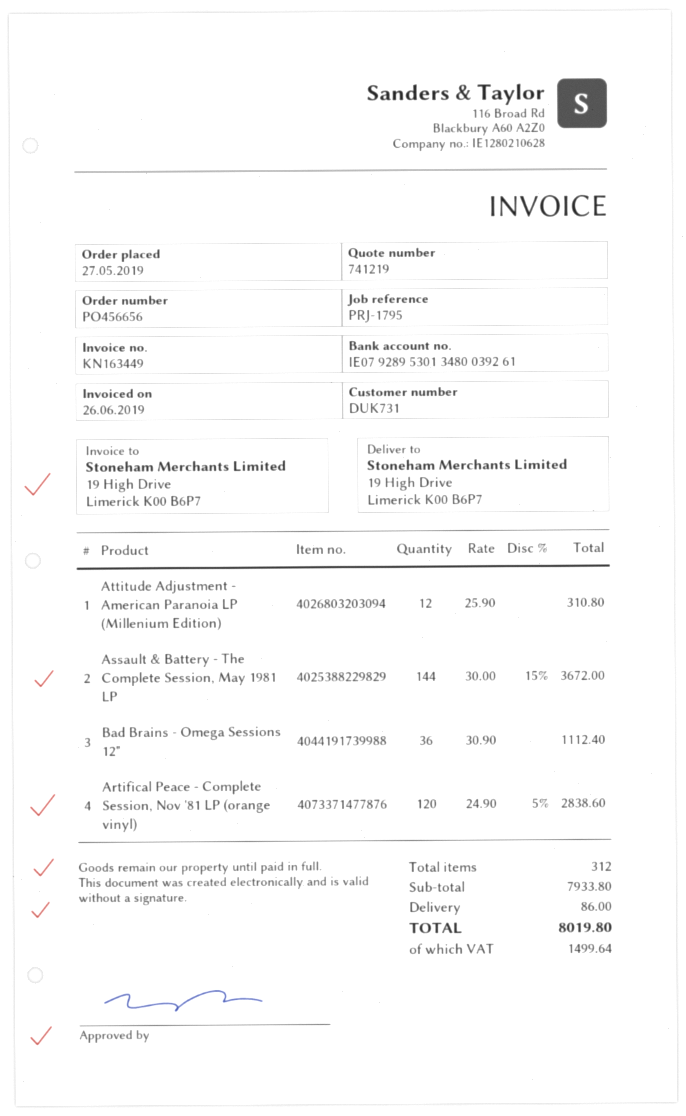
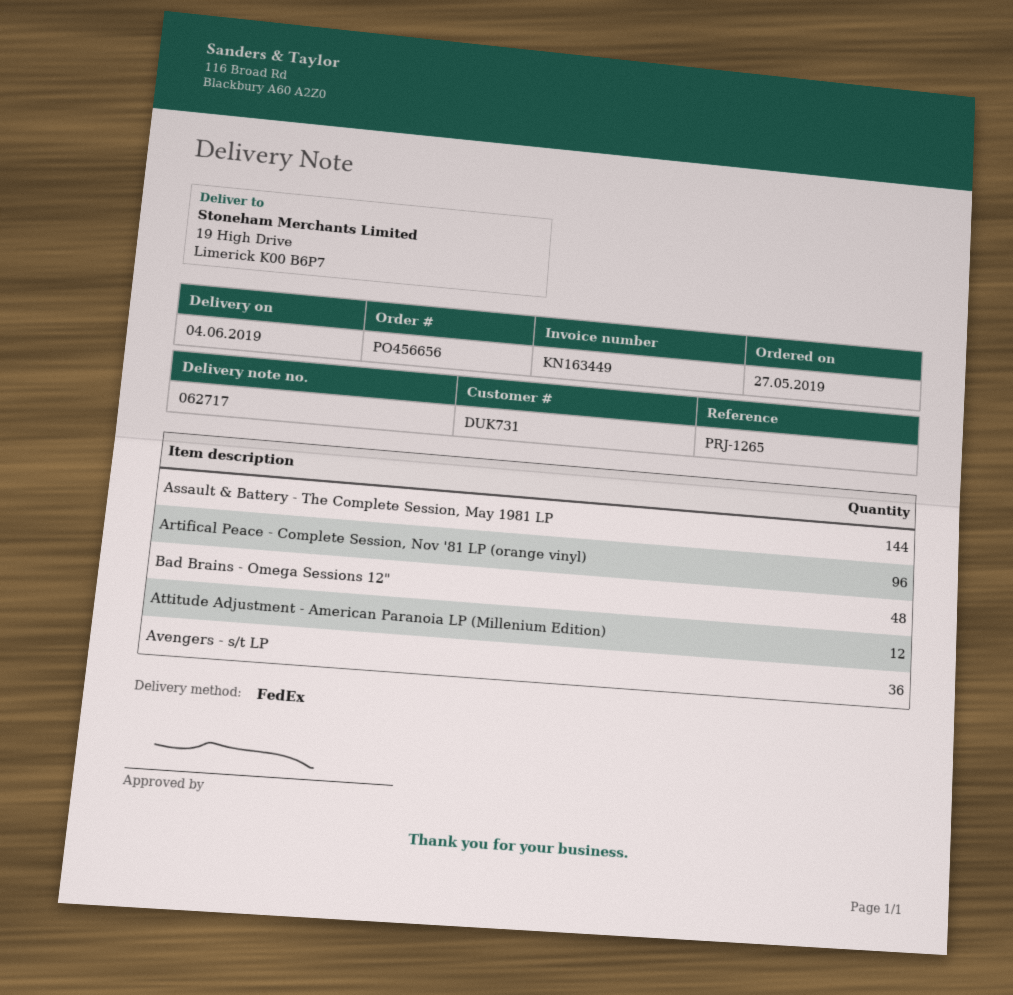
reference: PRJ-1795 -> PRJ-1265
Bad Brains - Omega Sessions 12": 36 -> 48
Artifical Peace - Complete Session, Nov '81 LP (orange vinyl): 120 -> 96
Avengers - s/t LP: none -> 36

